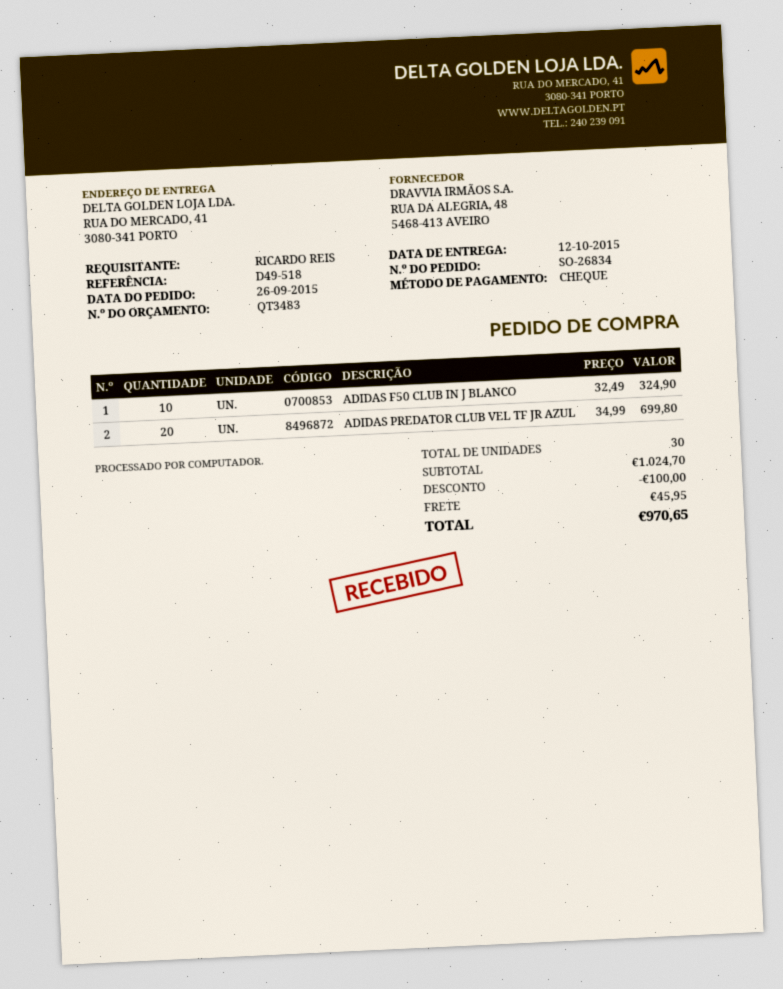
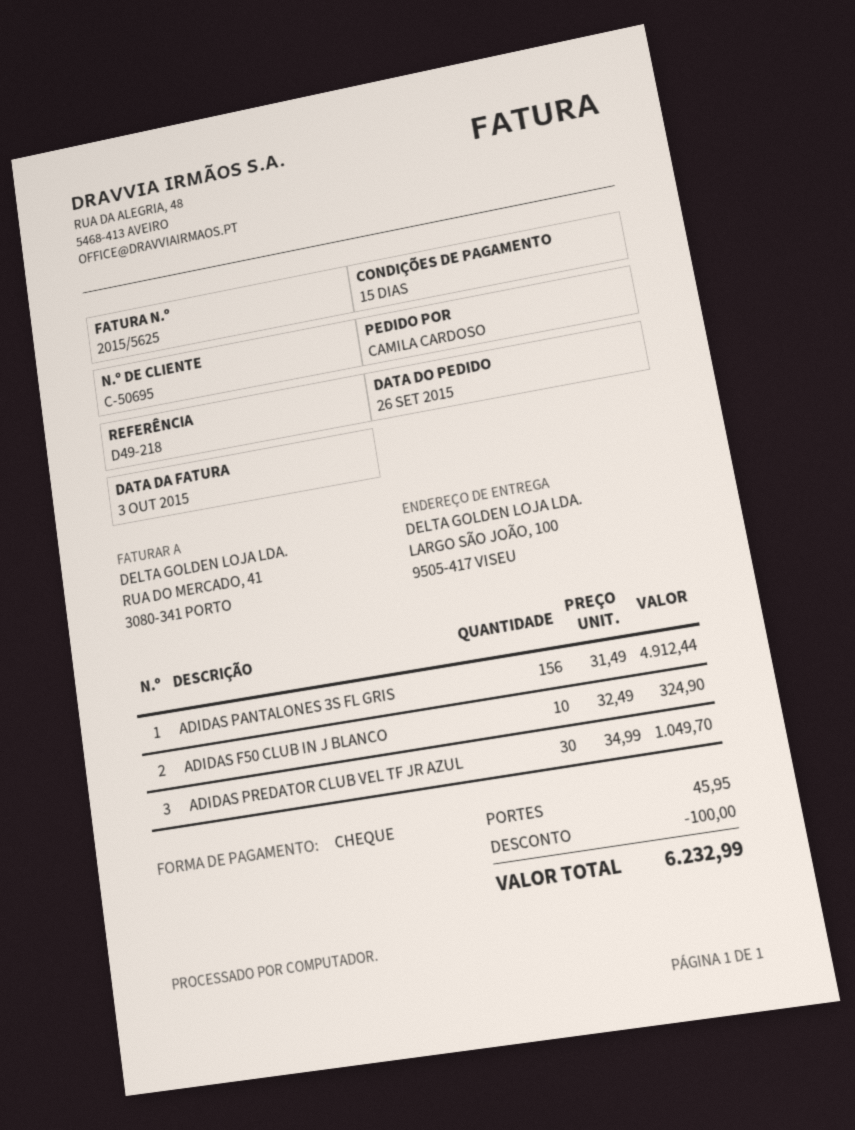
reference: D49-518 -> D49-218
ordered by: RICARDO REIS -> CAMILA CARDOSO
ship to: RUA DO MERCADO, 41, 3080-341 PORTO -> LARGO SÃO JOÃO, 100, 9505-417 VISEU
ADIDAS PREDATOR CLUB VEL TF JR AZUL: 20 x 34.99 = 699.80 -> 30 x 34.99 = 1049.70
ADIDAS PANTALONES 3S FL GRIS: none -> 156 x 31.49 = 4912.44
total: 970.65 -> 6232.99

